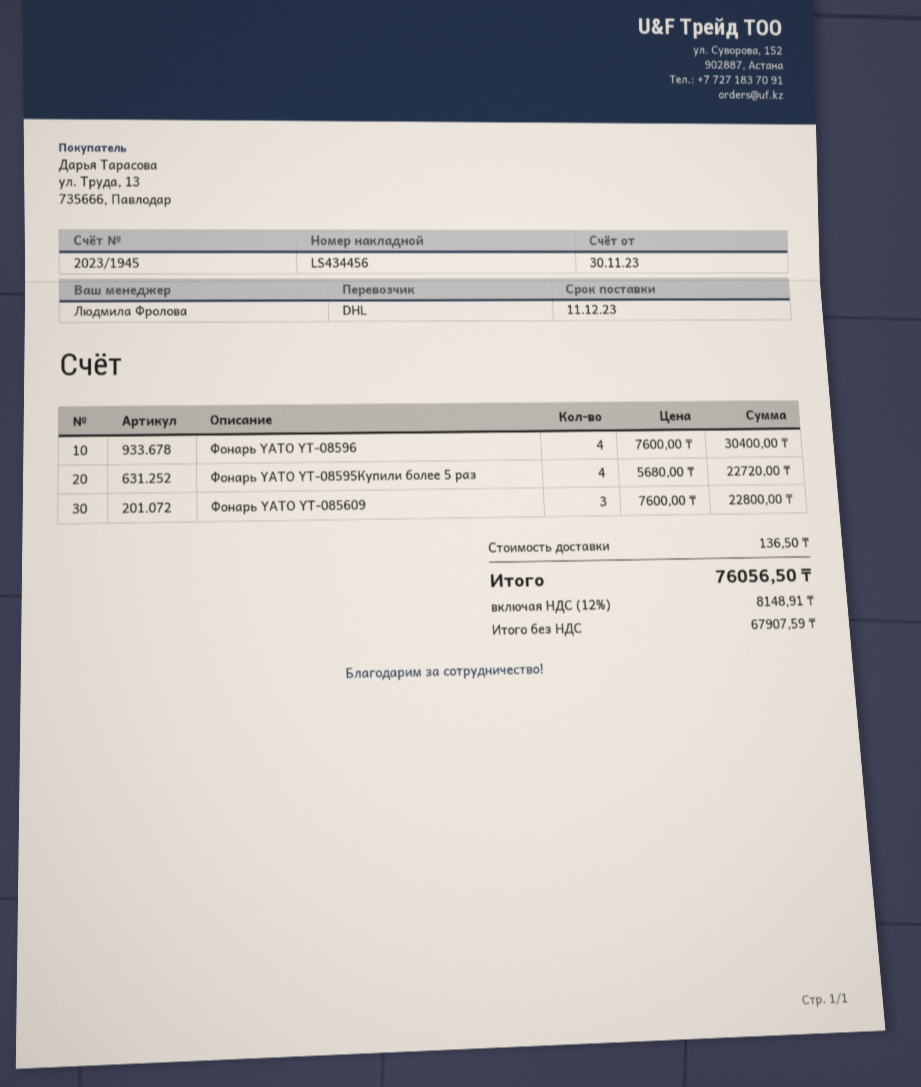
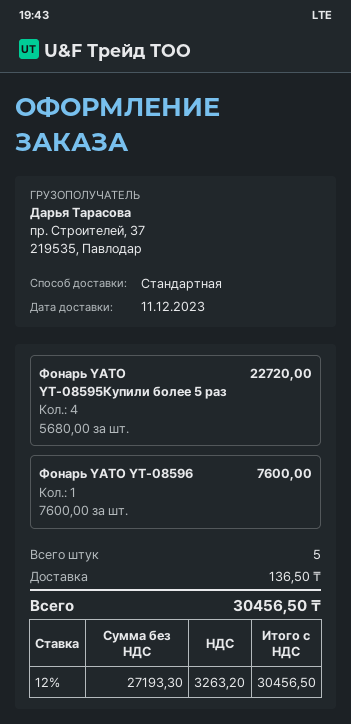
shipping method: DHL -> standard
Фонарь YATO YT-08596: 4 x 7600.00 = 30400.00 -> 1 x 7600.00 = 7600.00
Фонарь YATO YT-085609: 3 x 7600.00 = 22800.00 -> none
net: 67907.59 -> 27193.30
tax: 12% = 8148.91 -> 12% = 3263.20
total: 76056.50 -> 30456.50

